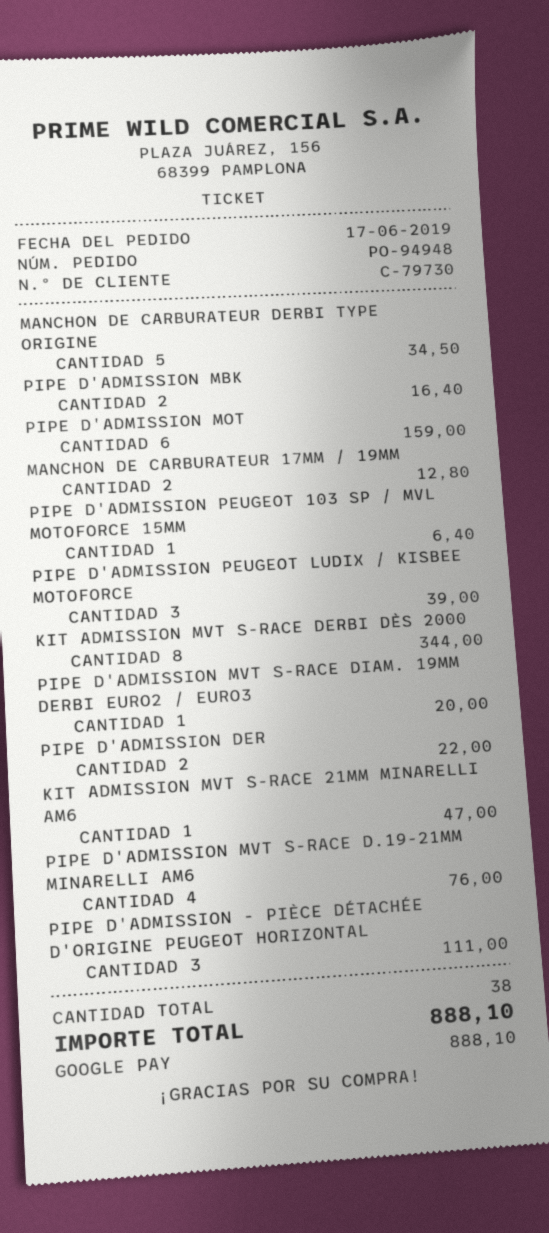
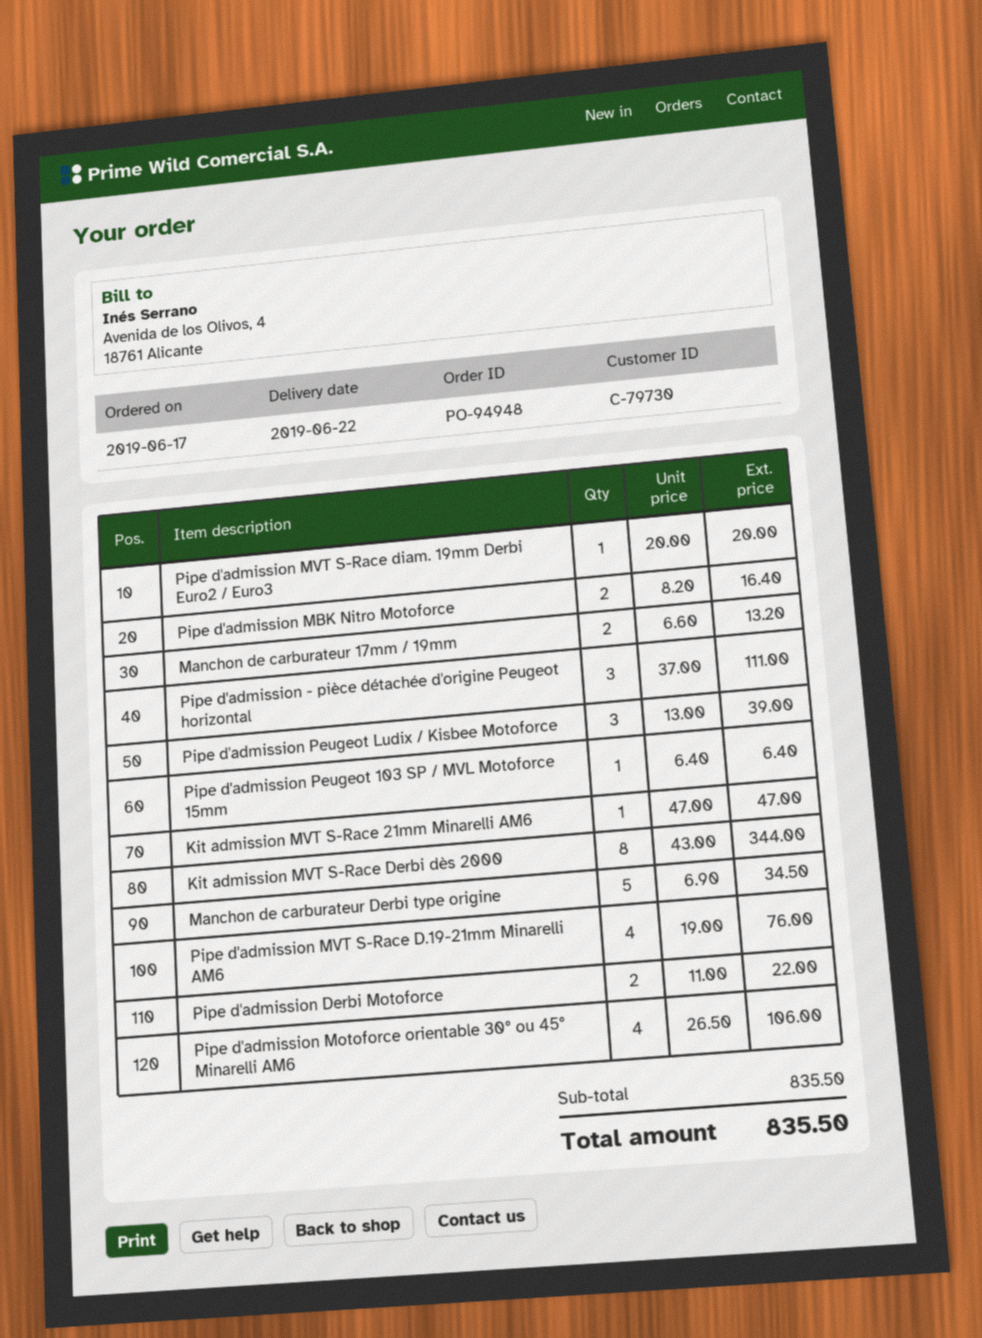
PIPE D'ADMISSION MOT: 6 for 159.00 -> 4 for 106.00
MANCHON DE CARBURATEUR 17MM / 19MM: 2 for 12.80 -> 2 for 13.20
total: 888.10 -> 835.50

